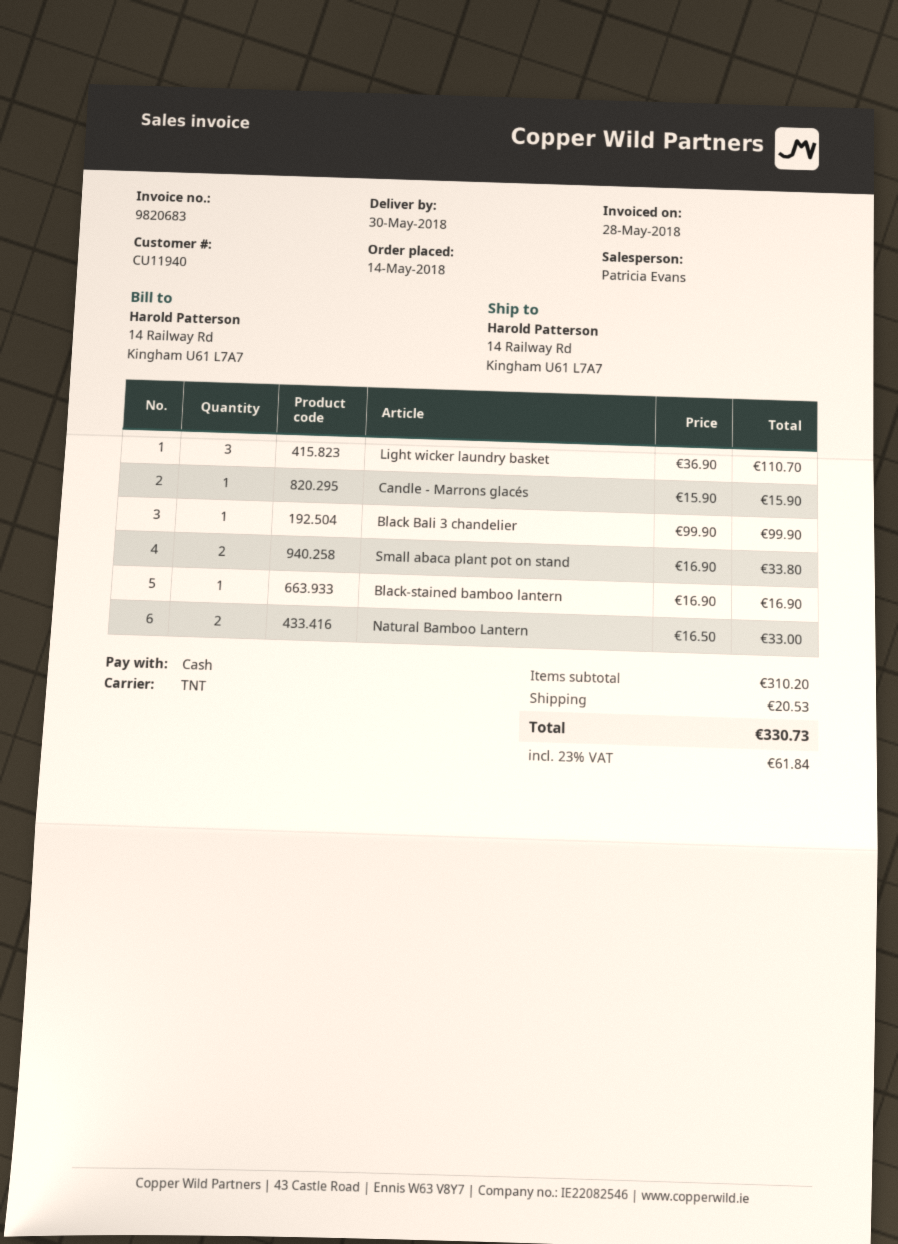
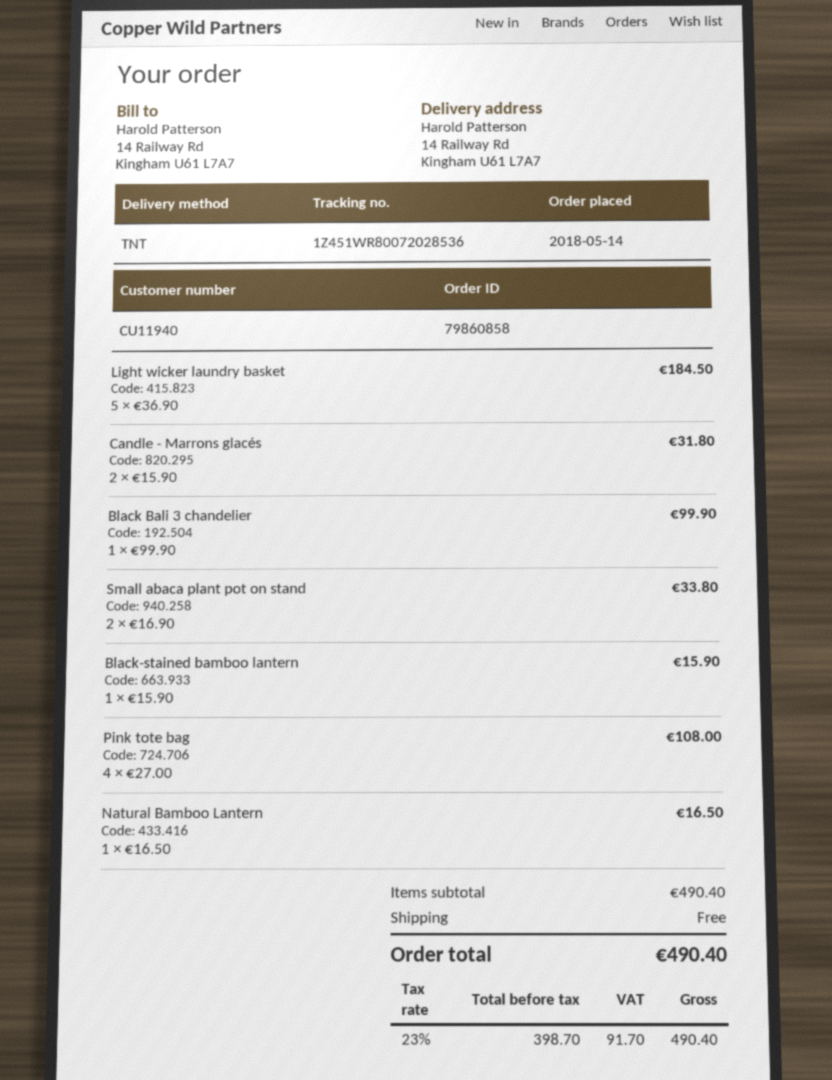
Light wicker laundry basket: 3 x 36.90 = 110.70 -> 5 x 36.90 = 184.50
Candle - Marrons glacés: 1 x 15.90 = 15.90 -> 2 x 15.90 = 31.80
Black-stained bamboo lantern: 1 x 16.90 = 16.90 -> 1 x 15.90 = 15.90
Natural Bamboo Lantern: 2 x 16.50 = 33.00 -> 1 x 16.50 = 16.50
Pink tote bag: none -> 4 x 27.00 = 108.00
subtotal: 310.20 -> 490.40
shipping: 20.53 -> 0.00
tax: 23% = 61.84 -> 23% = 91.70
total: 330.73 -> 490.40

